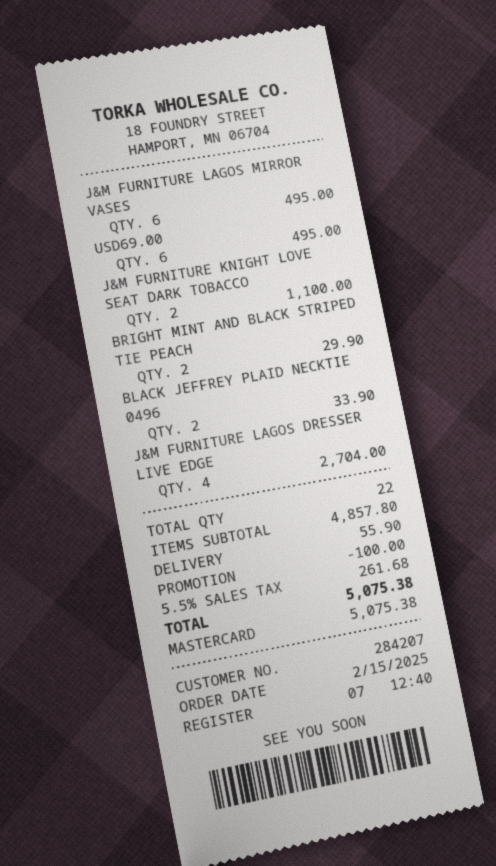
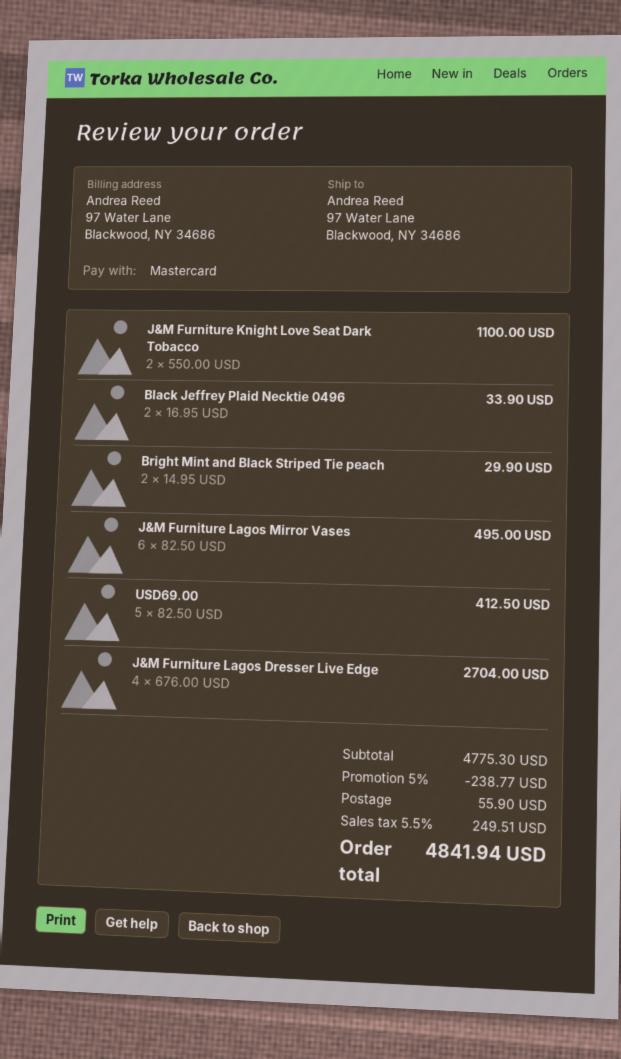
USD69.00: 6 for 495.00 -> 5 for 412.50
subtotal: 4857.80 -> 4775.30
discount: 100.00 -> 238.77
tax: 5.5% = 261.68 -> 5.5% = 249.51
total: 5075.38 -> 4841.94

